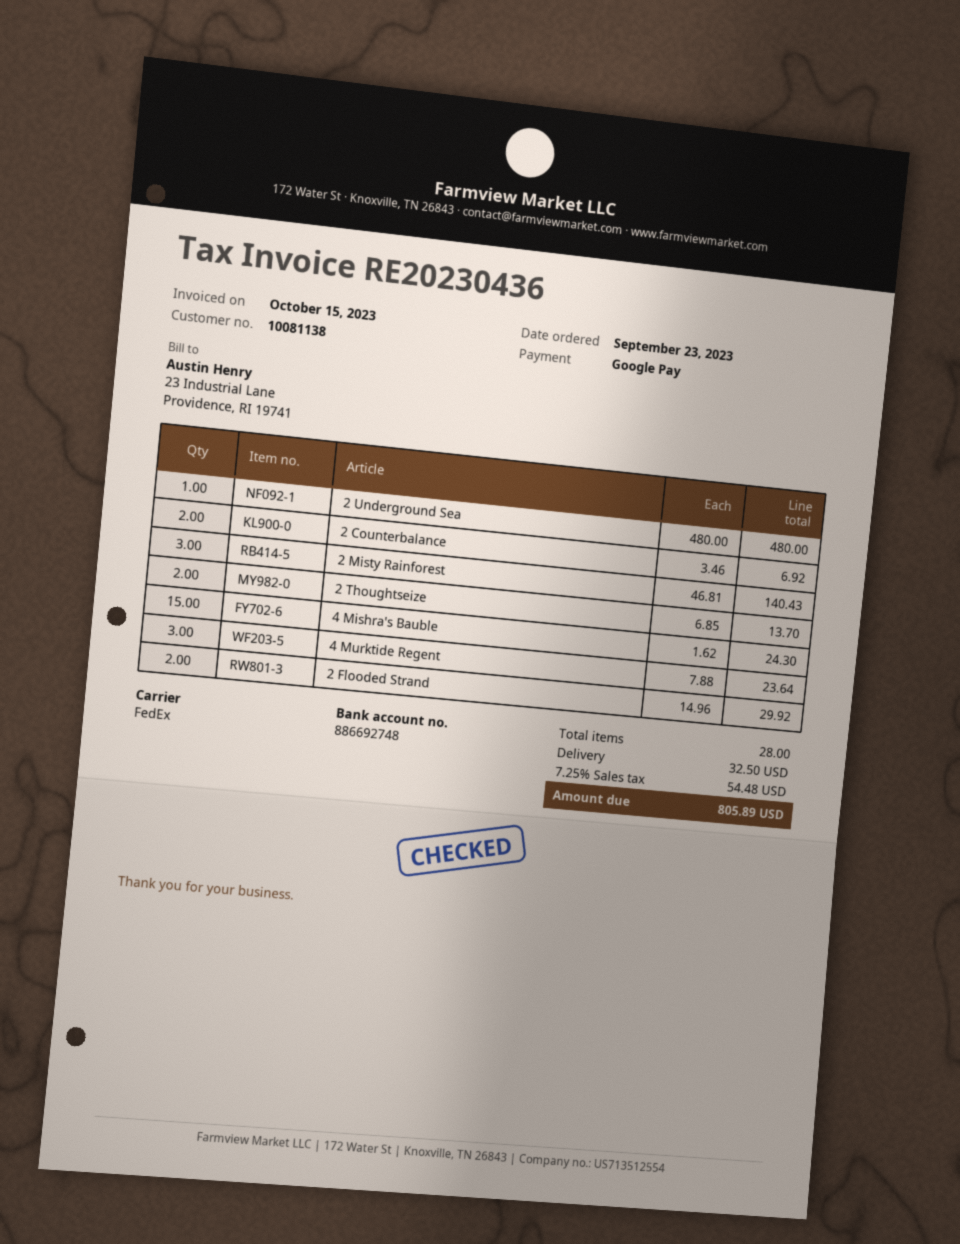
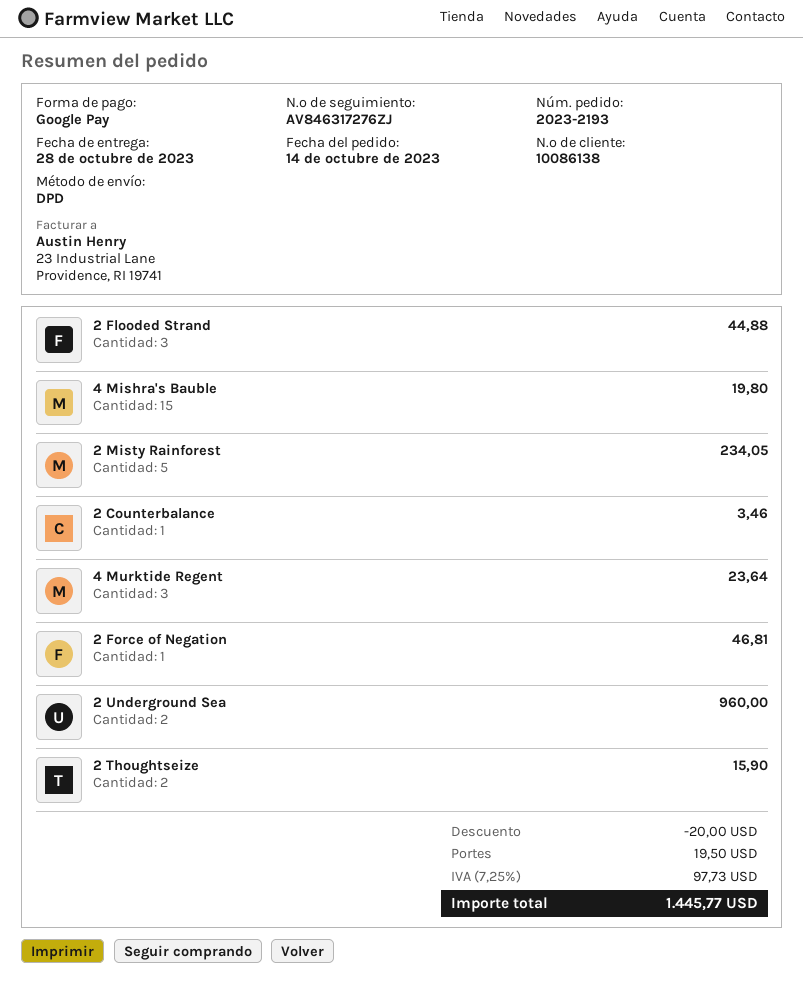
order date: 2023-09-23 -> 2023-10-14
customer number: 10081138 -> 10086138
shipping method: FedEx -> DPD
2 Underground Sea: 1 for 480.00 -> 2 for 960.00
2 Counterbalance: 2 for 6.92 -> 1 for 3.46
2 Misty Rainforest: 3 for 140.43 -> 5 for 234.05
2 Thoughtseize: 2 for 13.70 -> 2 for 15.90
4 Mishra's Bauble: 15 for 24.30 -> 15 for 19.80
2 Flooded Strand: 2 for 29.92 -> 3 for 44.88
2 Force of Negation: none -> 1 for 46.81
discount: none -> 20.00
shipping: 32.50 -> 19.50
tax: 7.25% = 54.48 -> 7.25% = 97.73
total: 805.89 -> 1445.77

